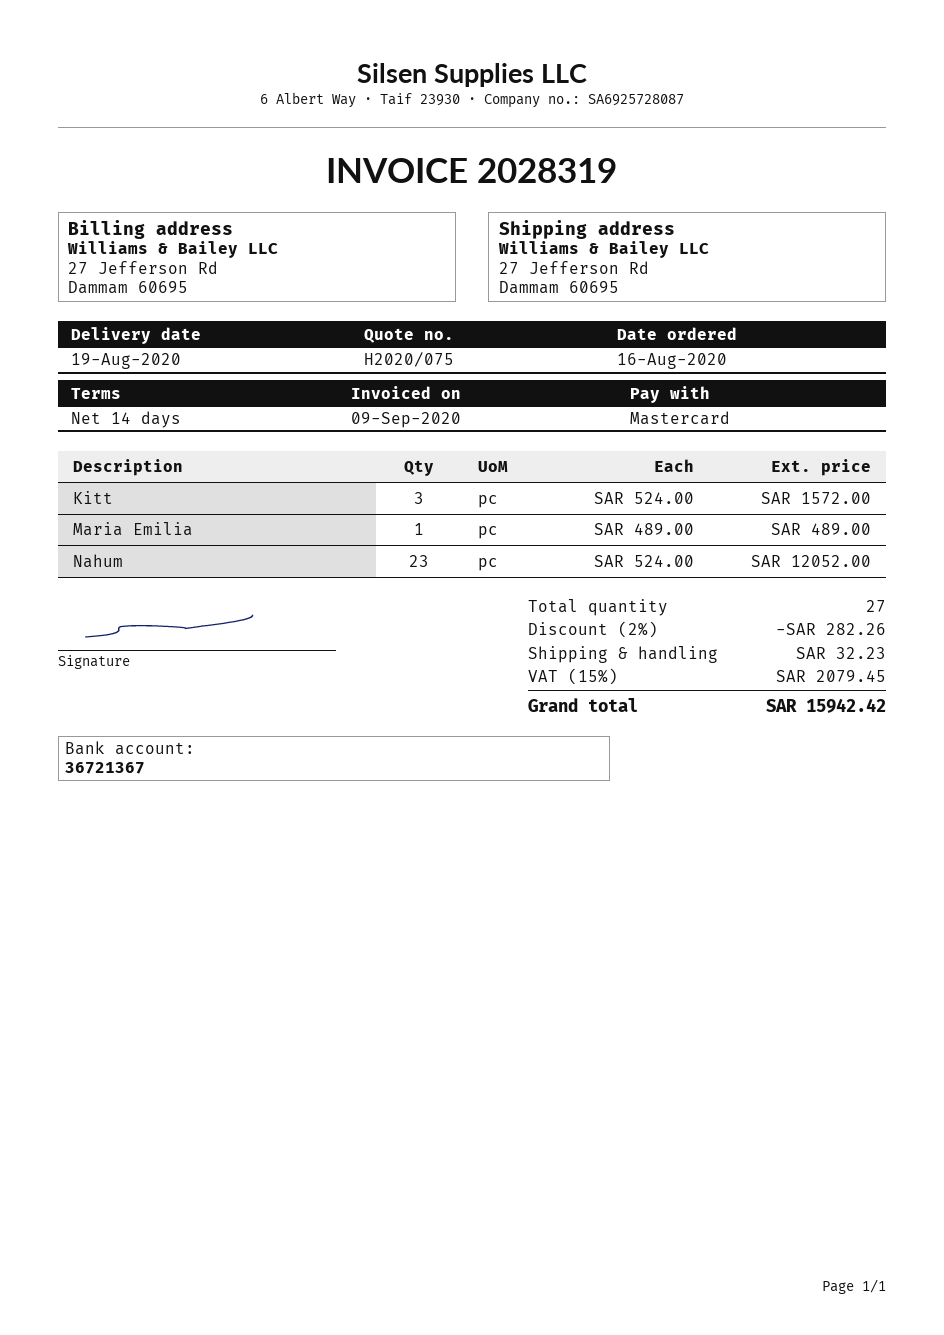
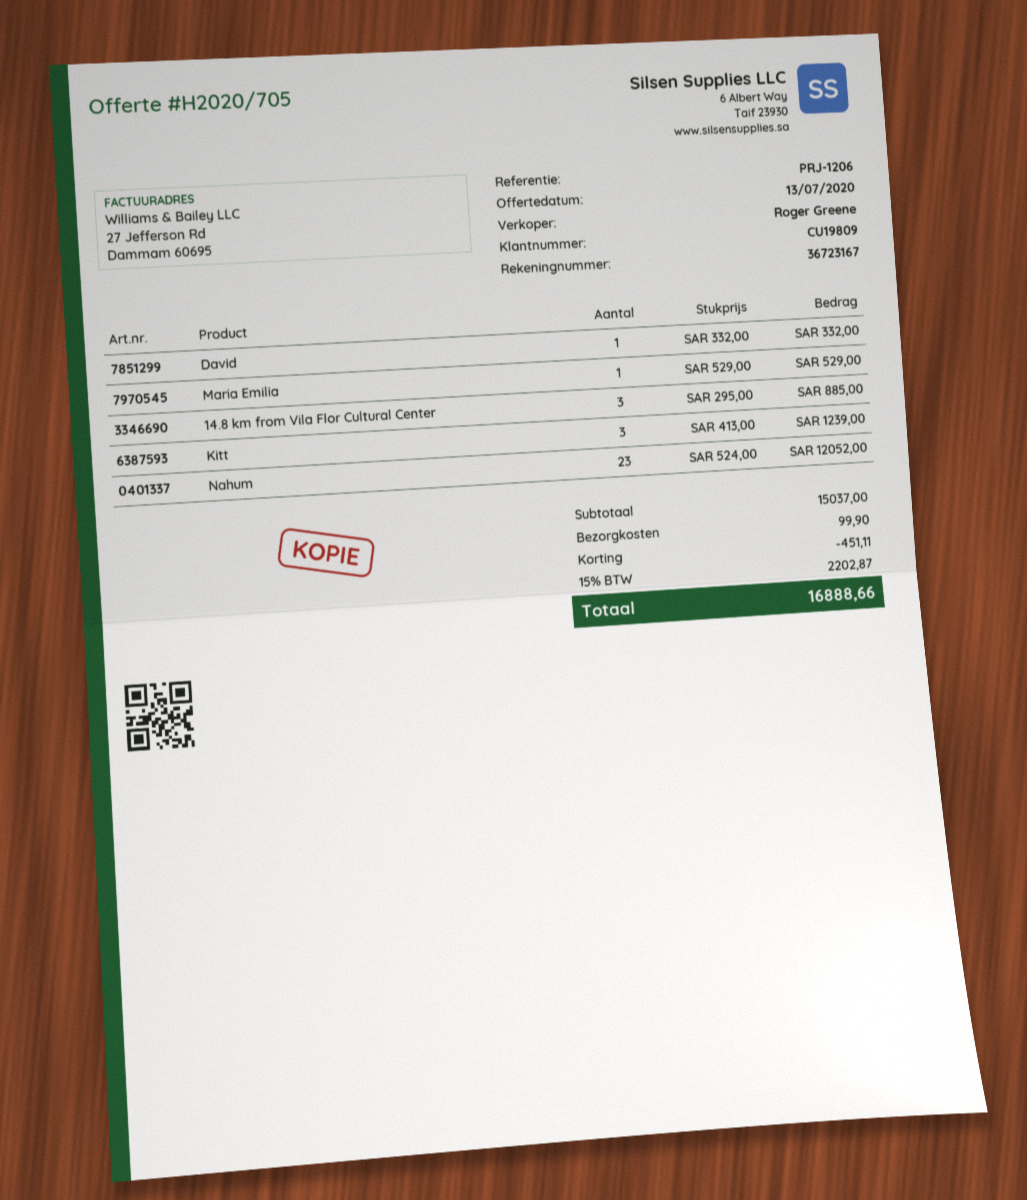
quote number: H2020/075 -> H2020/705
bank account: 36721367 -> 36723167
Kitt: 3 x 524.00 = 1572.00 -> 3 x 413.00 = 1239.00
Maria Emilia: 1 x 489.00 = 489.00 -> 1 x 529.00 = 529.00
David: none -> 1 x 332.00 = 332.00
14.8 km from Vila Flor Cultural Center: none -> 3 x 295.00 = 885.00
discount: 282.26 -> 451.11
shipping: 32.23 -> 99.90
tax: 15% = 2079.45 -> 15% = 2202.87
total: 15942.42 -> 16888.66

